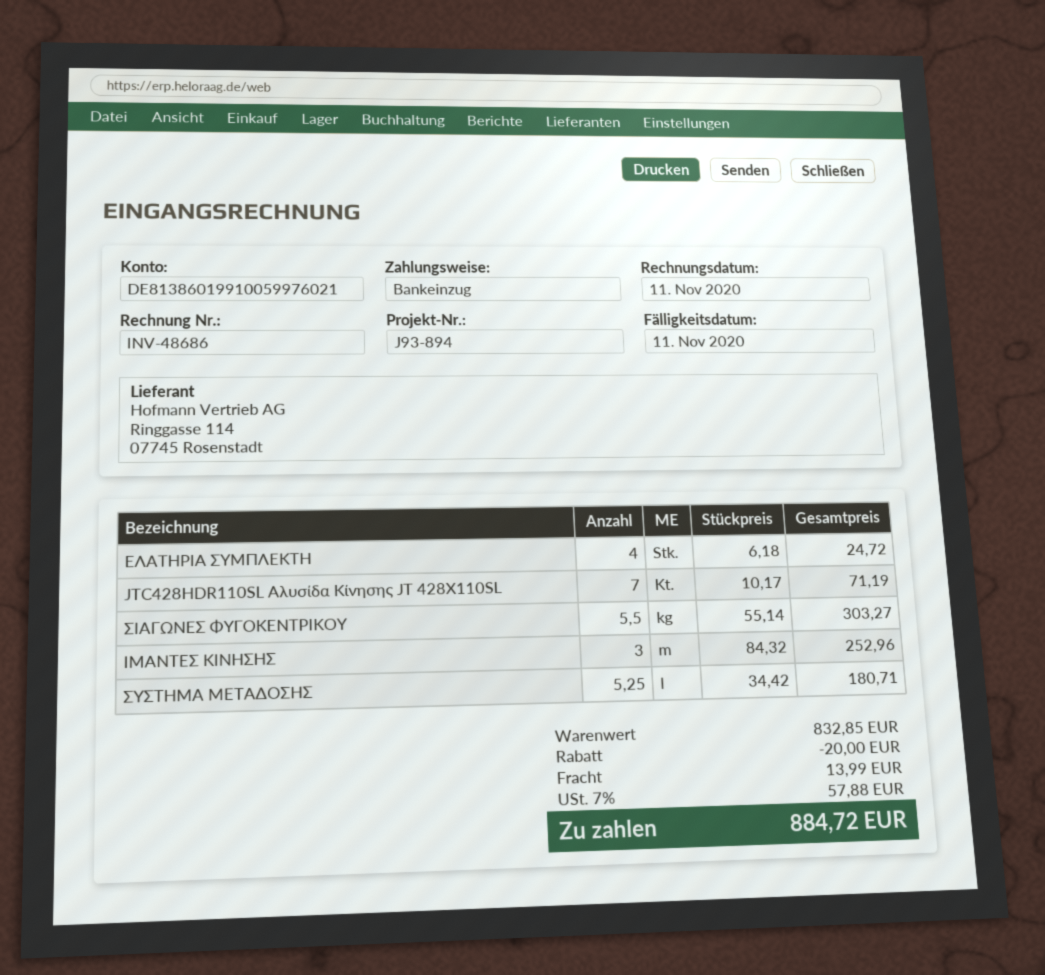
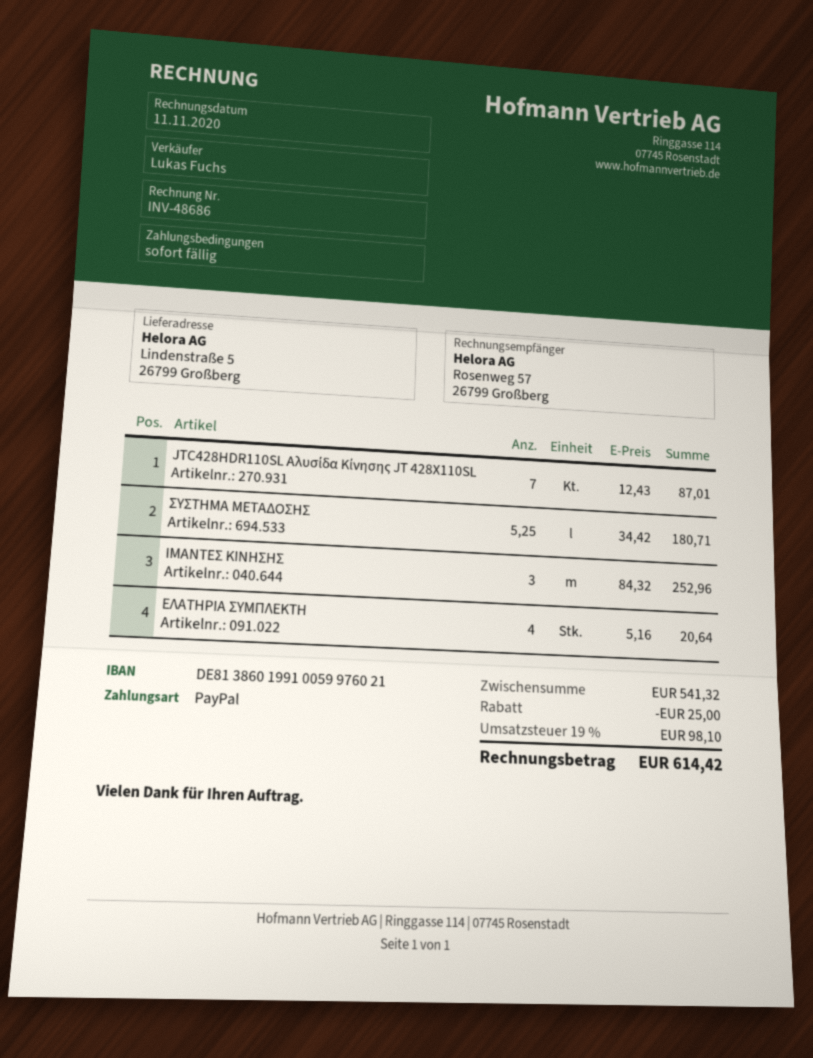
payment method: direct debit -> PayPal
ΕΛΑΤΗΡΙΑ ΣΥΜΠΛΕΚΤΗ: 4 x 6.18 = 24.72 -> 4 x 5.16 = 20.64
JTC428HDR110SL Αλυσίδα Κίνησης JT 428X110SL: 7 x 10.17 = 71.19 -> 7 x 12.43 = 87.01
ΣΙΑΓΩΝΕΣ ΦΥΓΟΚΕΝΤΡΙΚΟΥ: 5.5 x 55.14 = 303.27 -> none
subtotal: 832.85 -> 541.32
discount: 20.00 -> 25.00
shipping: 13.99 -> none
tax: 7% = 57.88 -> 19% = 98.10
total: 884.72 -> 614.42

